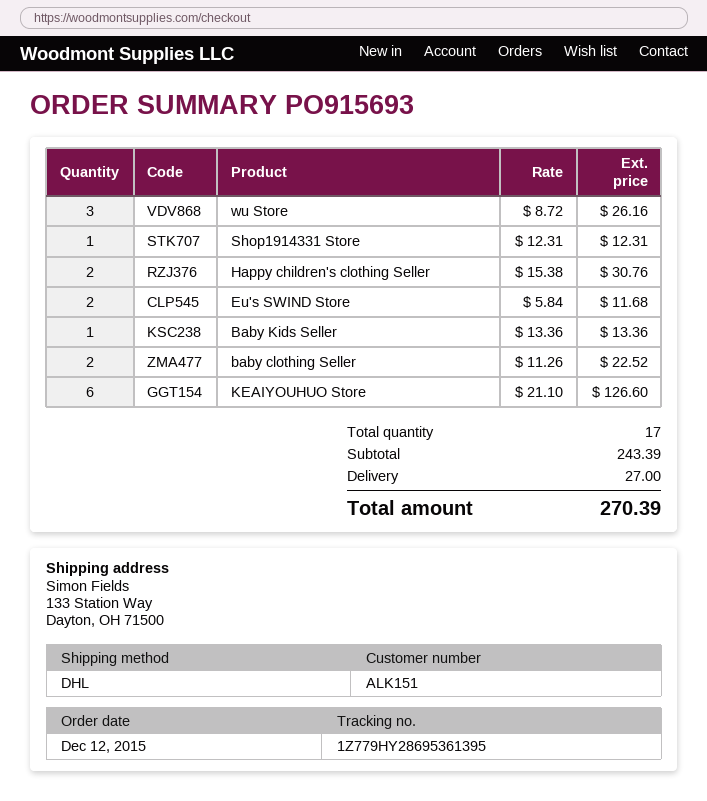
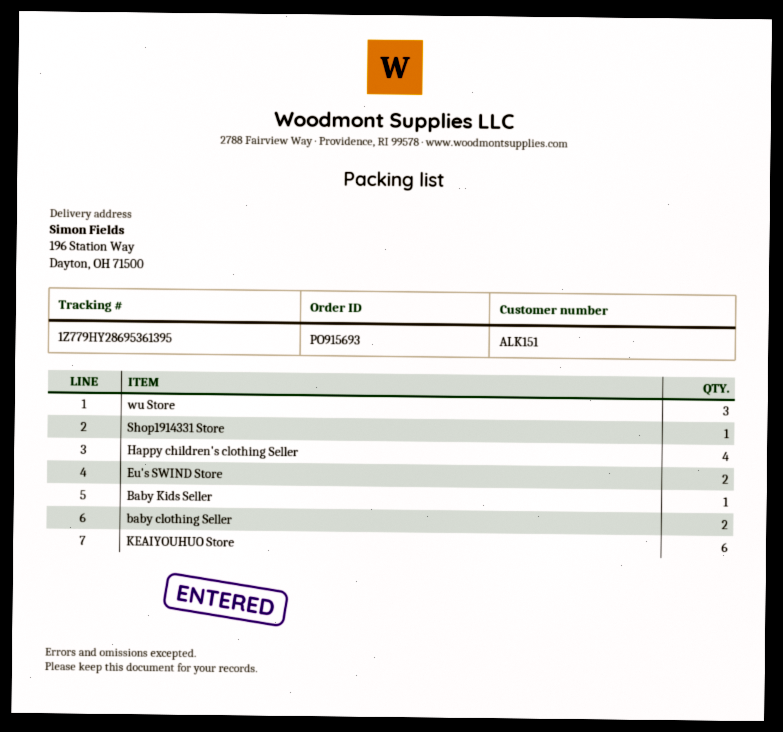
ship to: 133 Station Way, Dayton, OH 71500 -> 196 Station Way, Dayton, OH 71500
Happy children's clothing Seller: 2 -> 4

